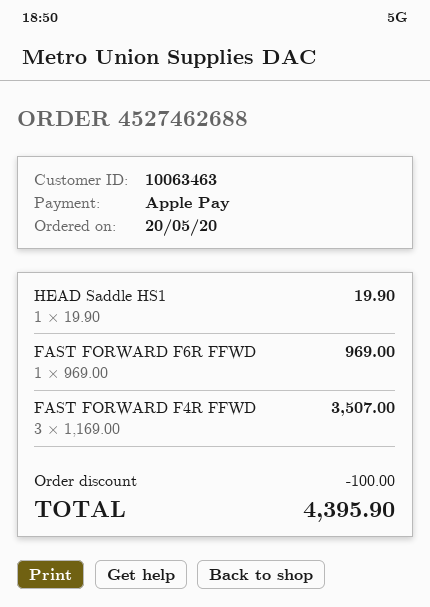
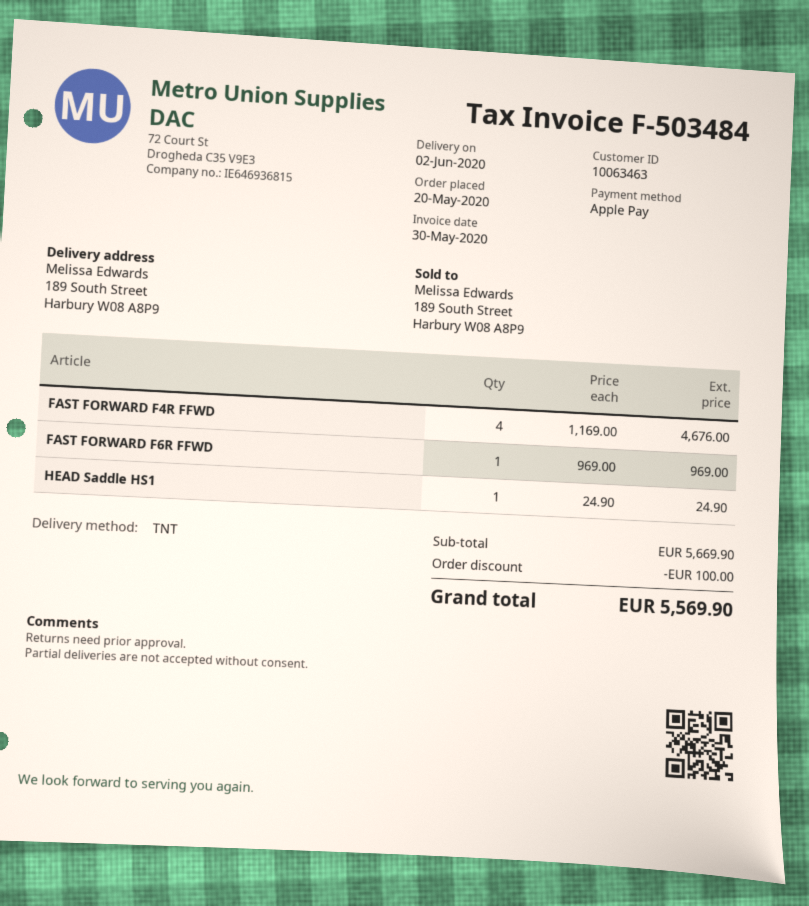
HEAD Saddle HS1: 1 x 19.90 = 19.90 -> 1 x 24.90 = 24.90
FAST FORWARD F4R FFWD: 3 x 1169.00 = 3507.00 -> 4 x 1169.00 = 4676.00
total: 4395.90 -> 5569.90

